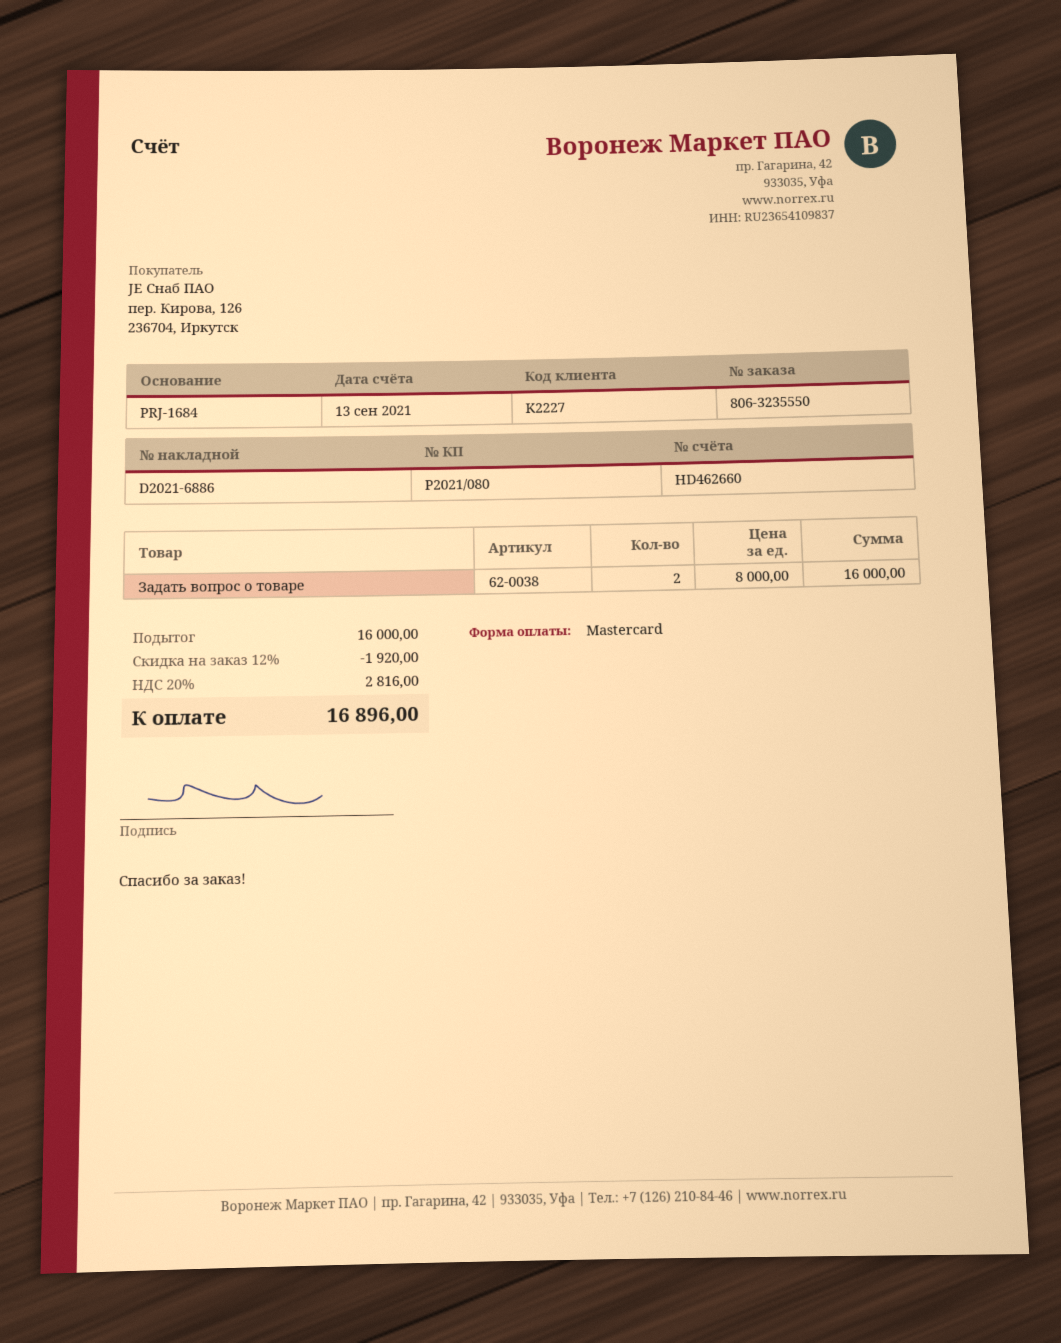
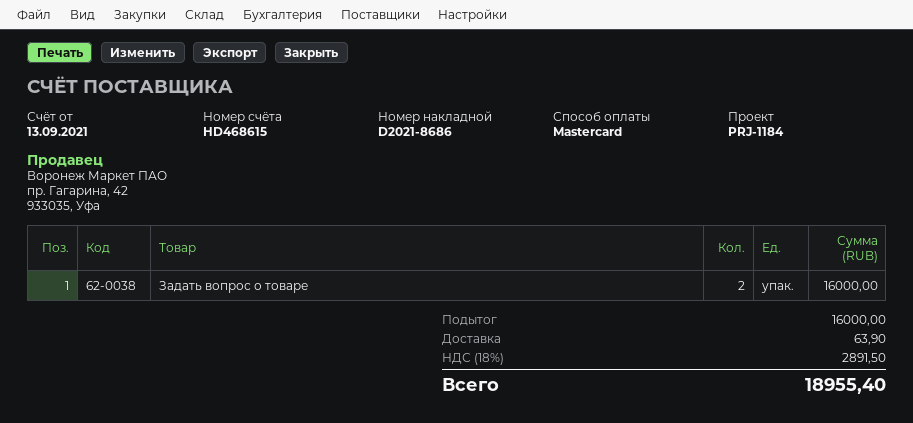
delivery note number: D2021-6886 -> D2021-8686
invoice number: HD462660 -> HD468615
reference: PRJ-1684 -> PRJ-1184
discount: 12% = 1920.00 -> none
shipping: none -> 63.90
tax: 20% = 2816.00 -> 18% = 2891.50
total: 16896.00 -> 18955.40

